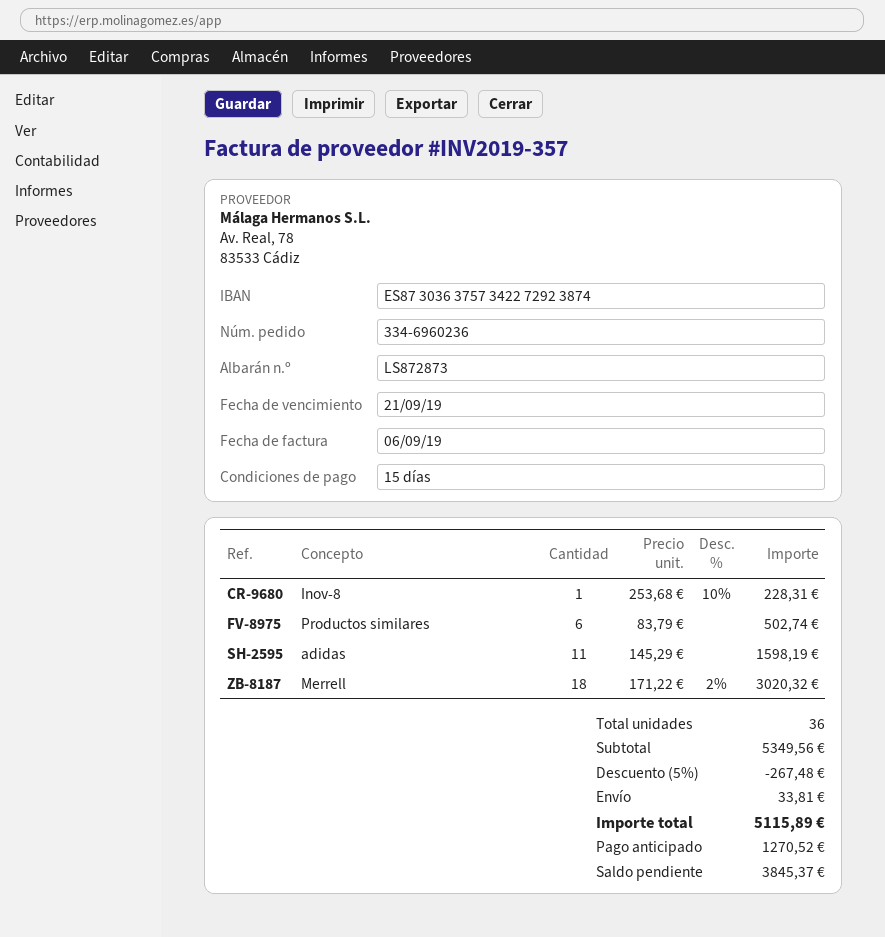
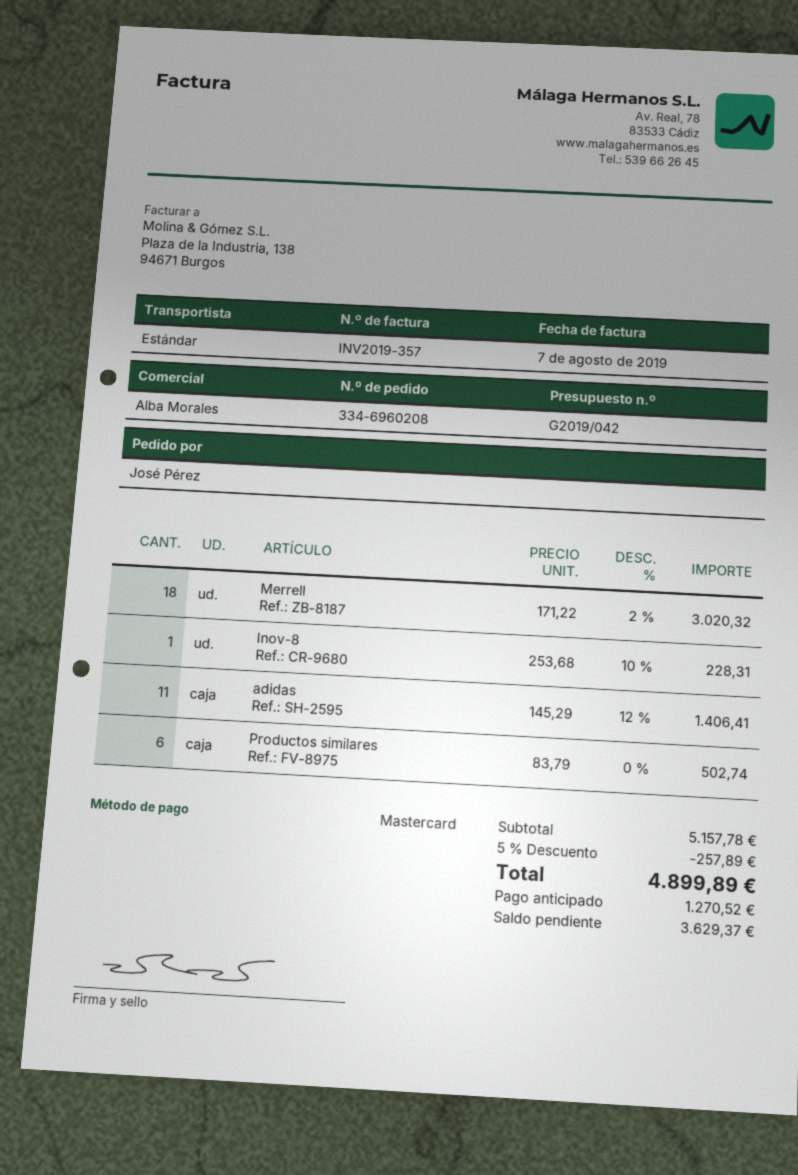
order number: 334-6960236 -> 334-6960208
invoice date: 2019-09-06 -> 2019-08-07
adidas: 11 x 145.29 = 1598.19 -> 11 x 145.29 - 12% = 1406.41
subtotal: 5349.56 -> 5157.78
discount: 5% = 267.48 -> 5% = 257.89
shipping: 33.81 -> none
total: 5115.89 -> 4899.89
balance: 3845.37 -> 3629.37

